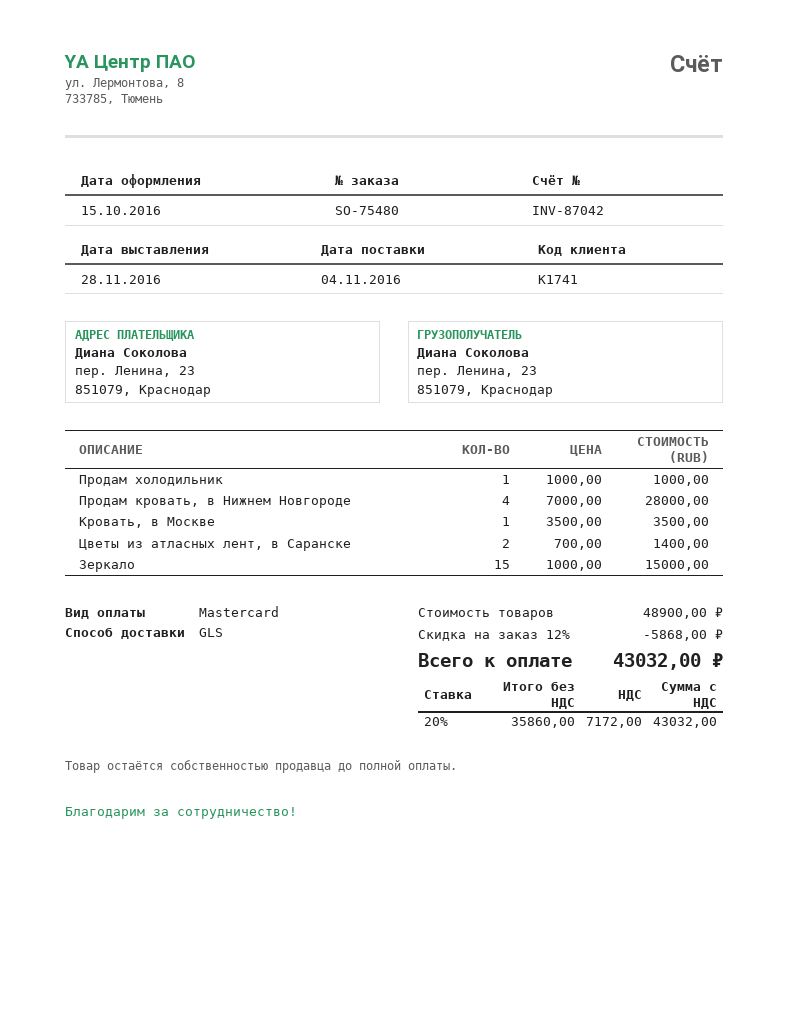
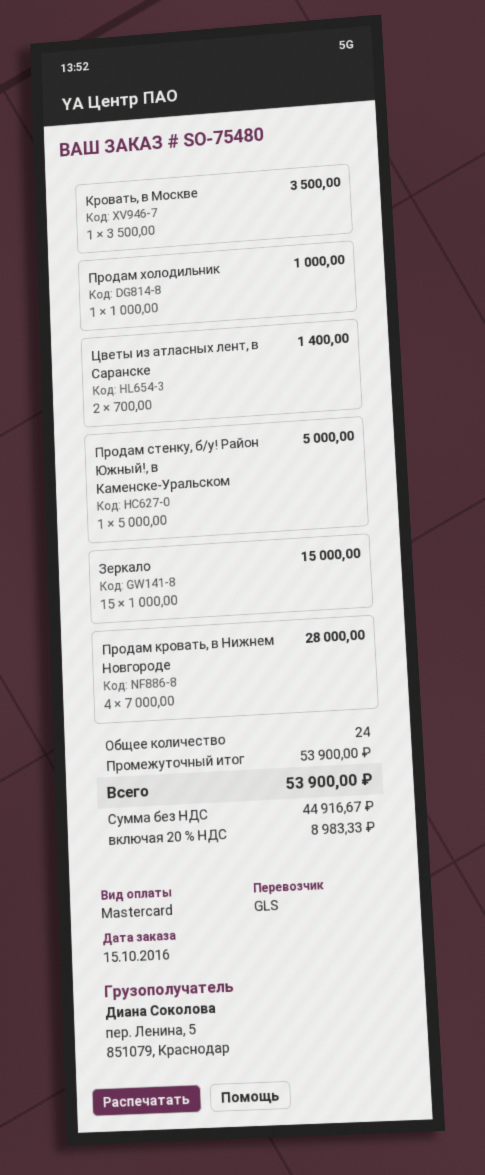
ship to: пер. Ленина, 23, 851079, Краснодар -> пер. Ленина, 5, 851079, Краснодар
Продам стенку, б/у! Район Южный!, в Каменске-Уральском: none -> 1 x 5000.00 = 5000.00
subtotal: 48900.00 -> 53900.00
discount: 12% = 5868.00 -> none
net: 35860.00 -> 44916.67
tax: 20% = 7172.00 -> 20% = 8983.33
total: 43032.00 -> 53900.00

